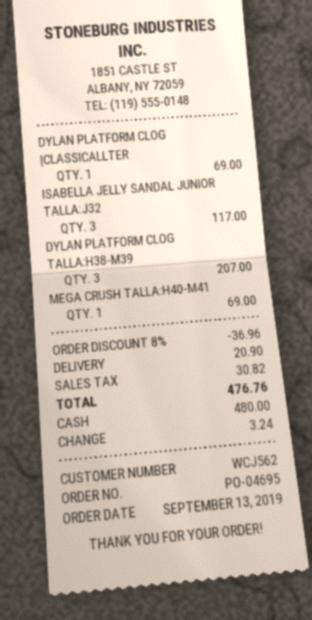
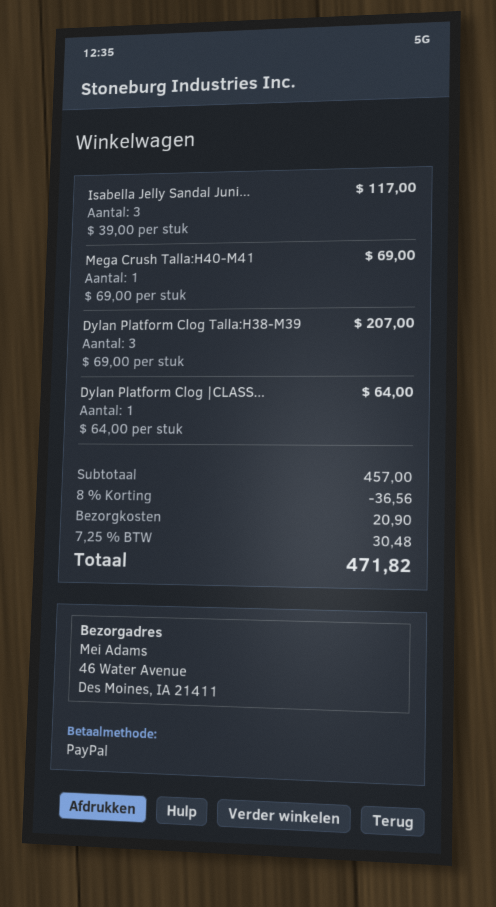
payment method: cash -> PayPal
DYLAN PLATFORM CLOG |CLASSICALLTER: 1 for 69.00 -> 1 for 64.00
discount: 8% = 36.96 -> 8% = 36.56
tax: 30.82 -> 30.48
total: 476.76 -> 471.82

